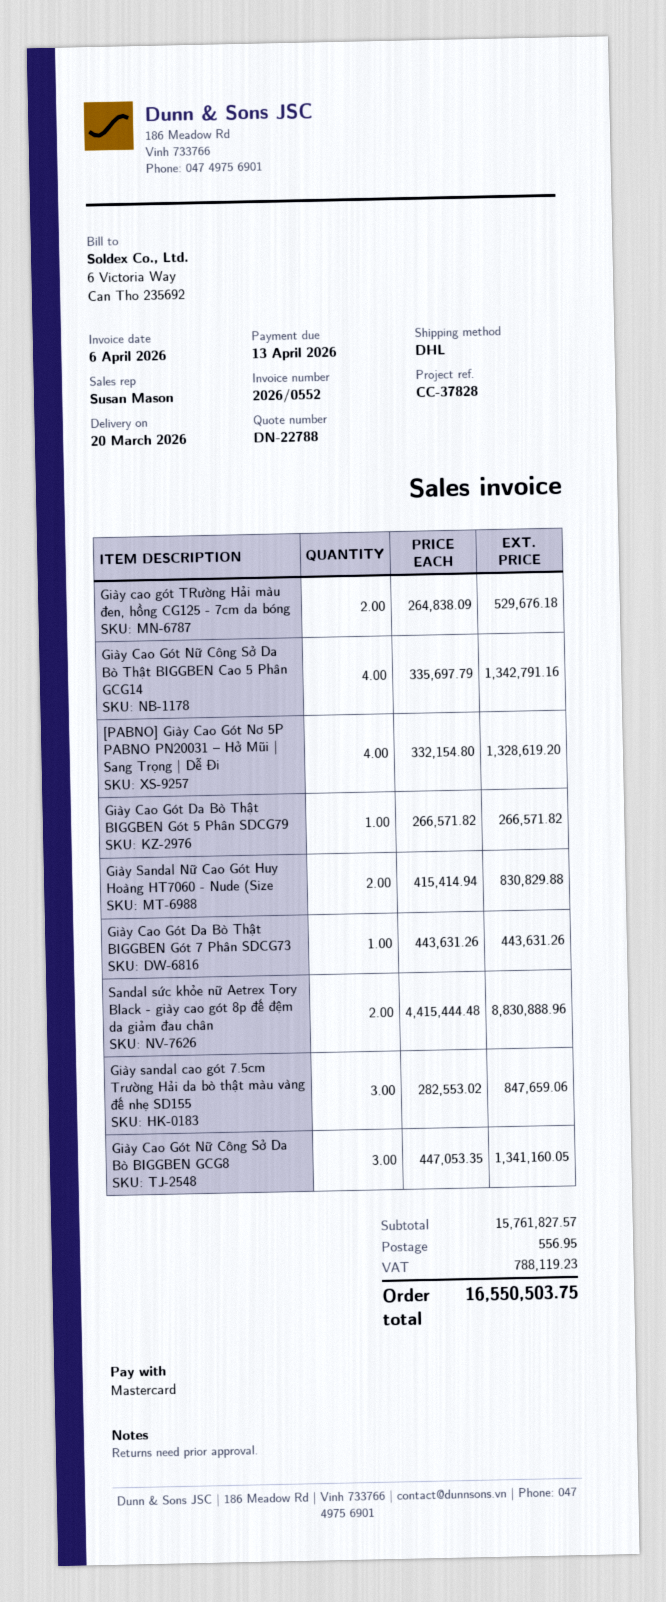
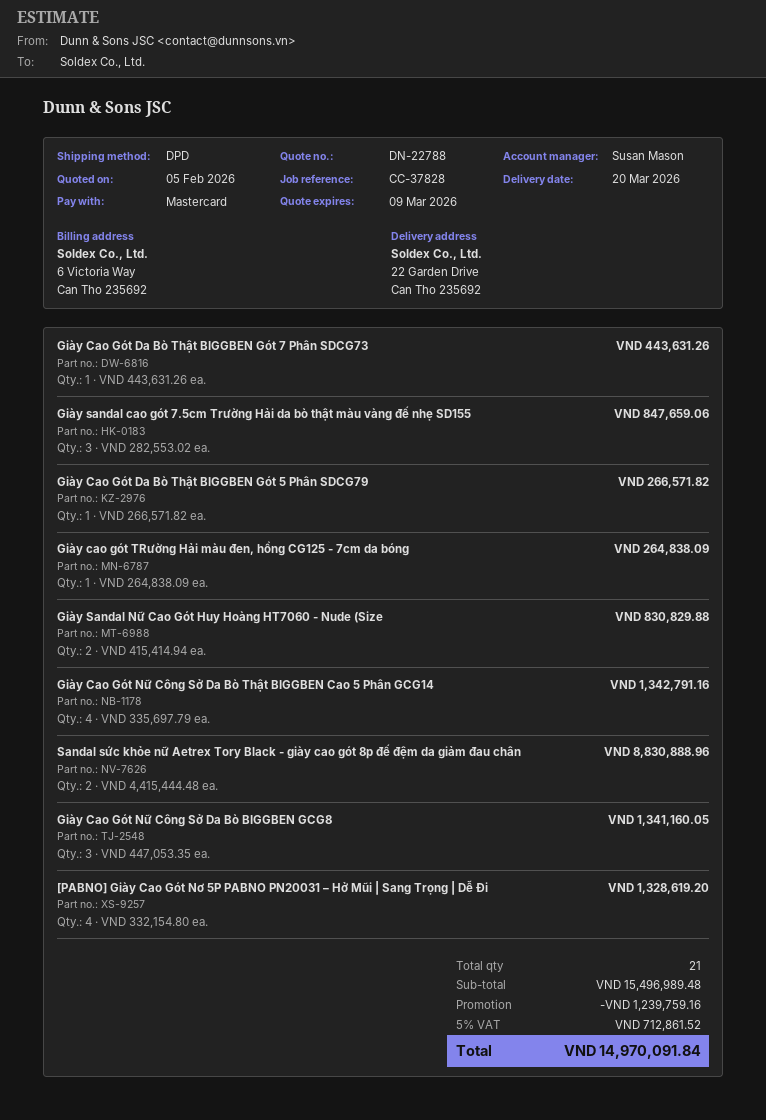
shipping method: DHL -> DPD
Giày cao gót TRường Hải màu đen, hồng CG125 - 7cm da bóng: 2 x 264838.09 = 529676.18 -> 1 x 264838.09 = 264838.09
subtotal: 15761827.57 -> 15496989.48
discount: none -> 1239759.16
shipping: 556.95 -> none
tax: 788119.23 -> 712861.52
total: 16550503.75 -> 14970091.84

